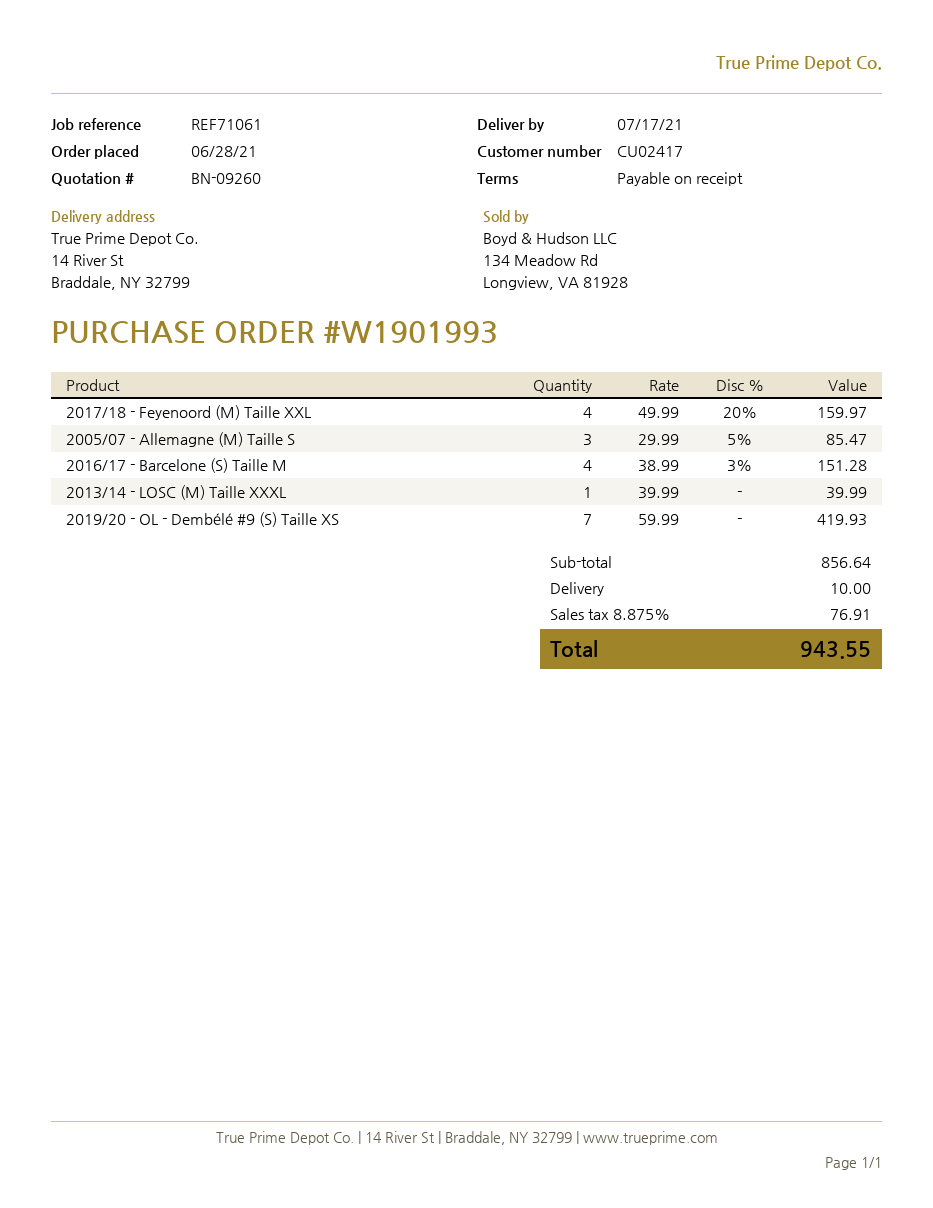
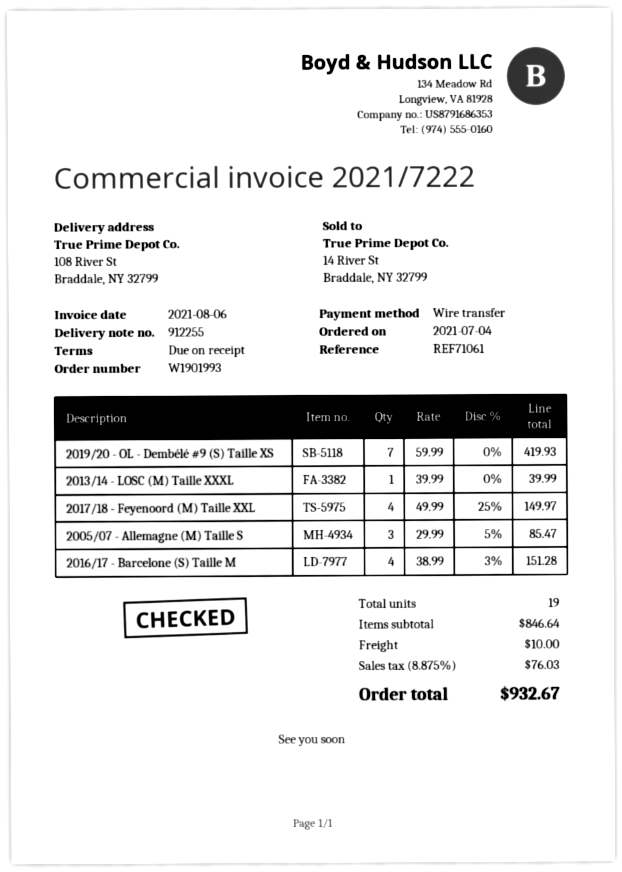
order date: 2021-06-28 -> 2021-07-04
ship to: 14 River St, Braddale, NY 32799 -> 108 River St, Braddale, NY 32799
2017/18 - Feyenoord (M) Taille XXL: 4 x 49.99 - 20% = 159.97 -> 4 x 49.99 - 25% = 149.97
subtotal: 856.64 -> 846.64
tax: 8.875% = 76.91 -> 8.875% = 76.03
total: 943.55 -> 932.67

